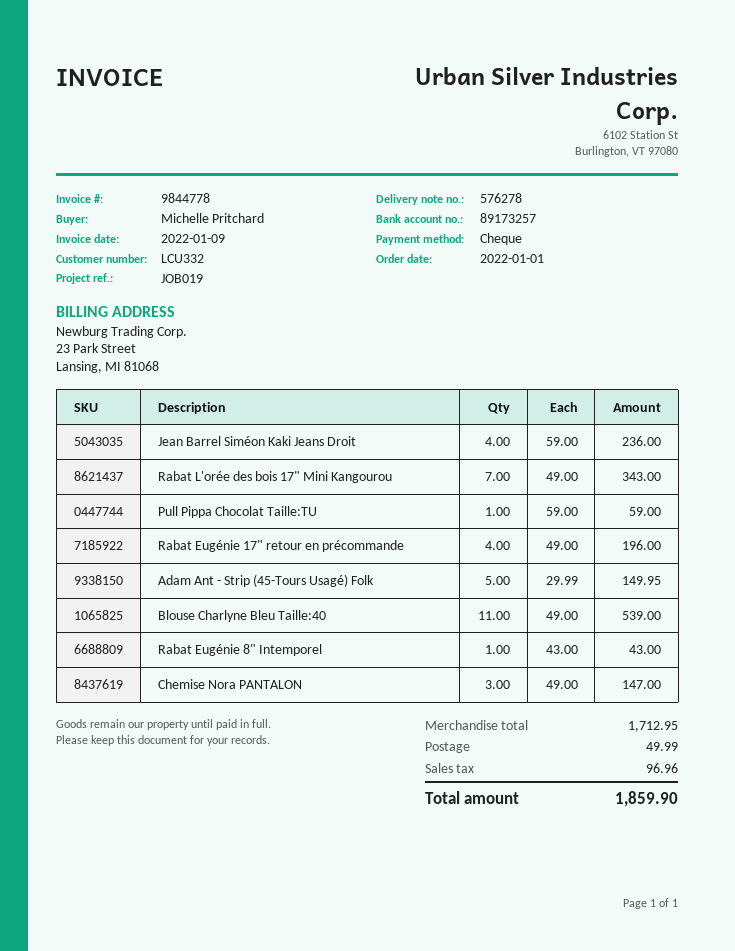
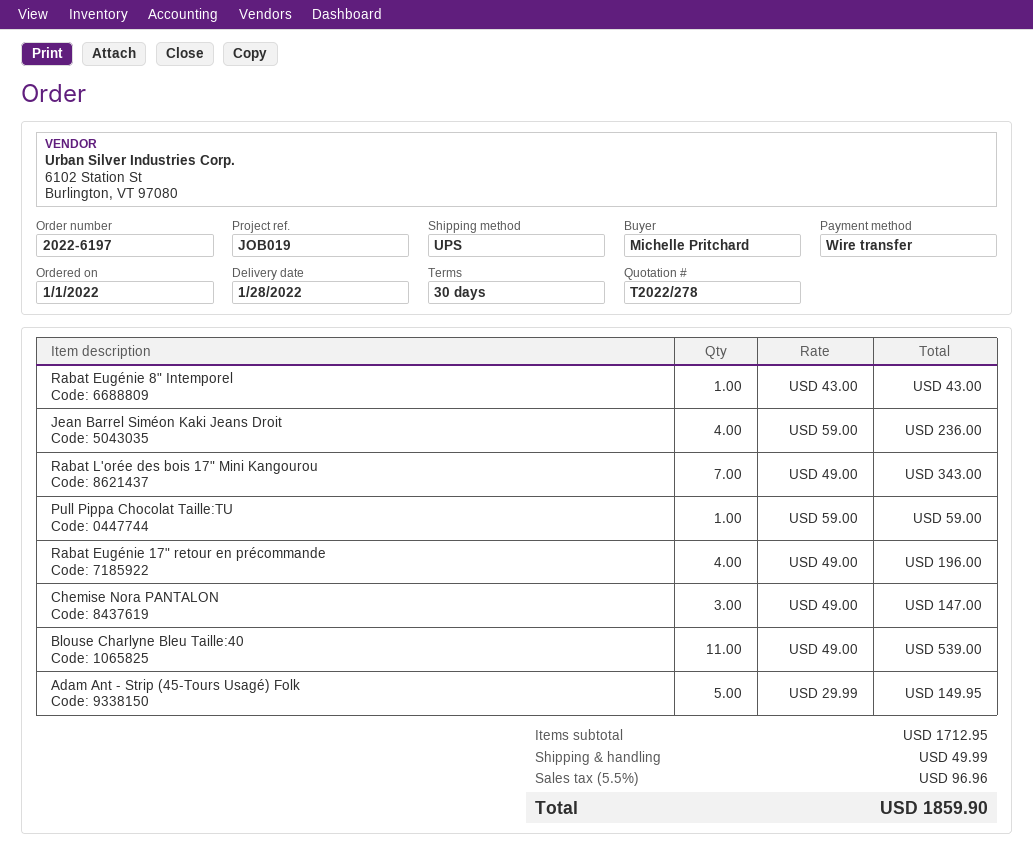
payment method: cheque -> bank transfer

